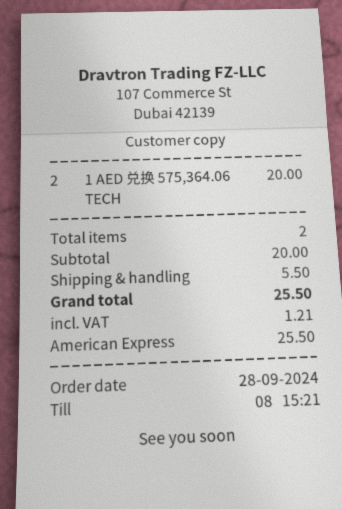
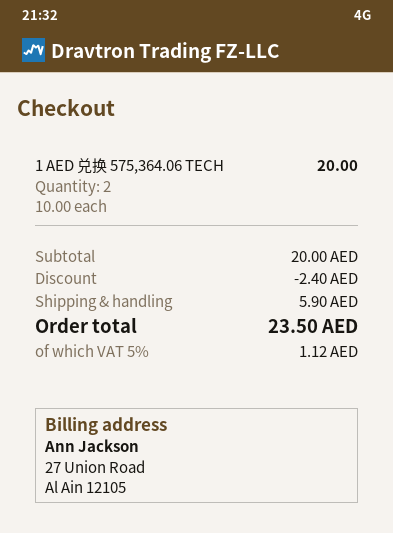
discount: none -> 2.40
shipping: 5.50 -> 5.90
tax: 1.21 -> 1.12
total: 25.50 -> 23.50

